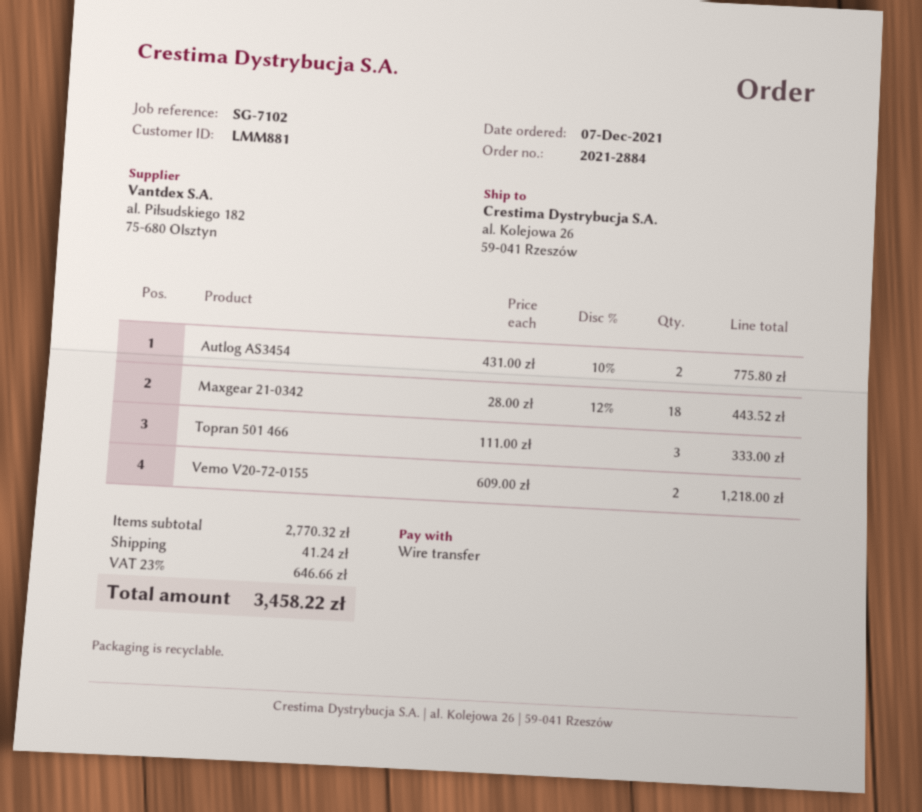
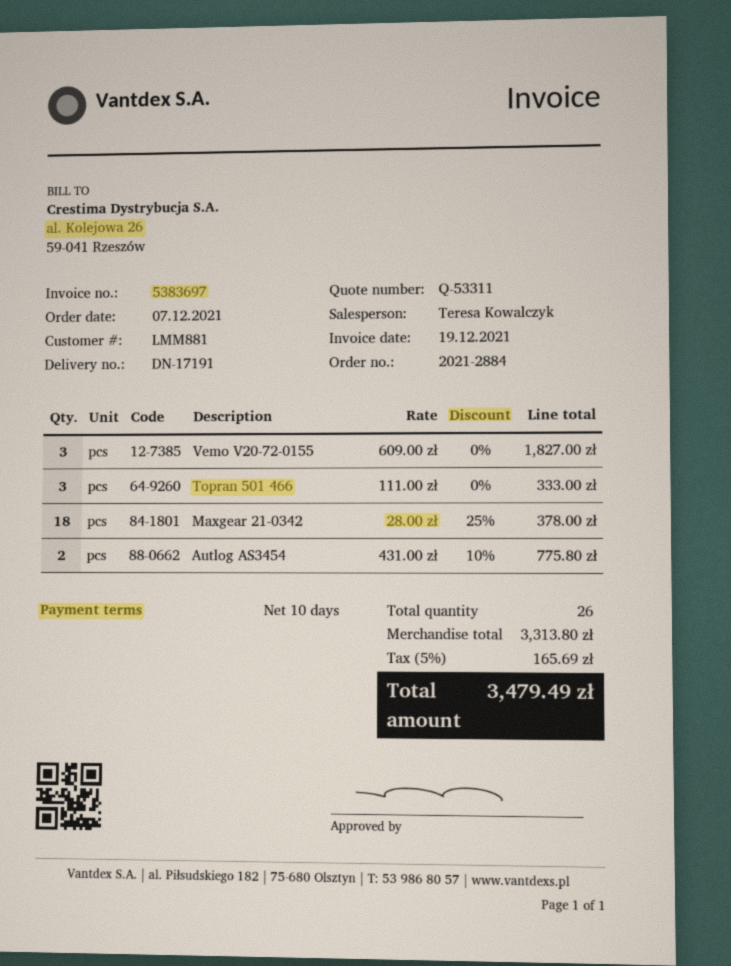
Maxgear 21-0342: 18 x 28.00 - 12% = 443.52 -> 18 x 28.00 - 25% = 378.00
Vemo V20-72-0155: 2 x 609.00 = 1218.00 -> 3 x 609.00 = 1827.00
subtotal: 2770.32 -> 3313.80
shipping: 41.24 -> none
tax: 23% = 646.66 -> 5% = 165.69
total: 3458.22 -> 3479.49

